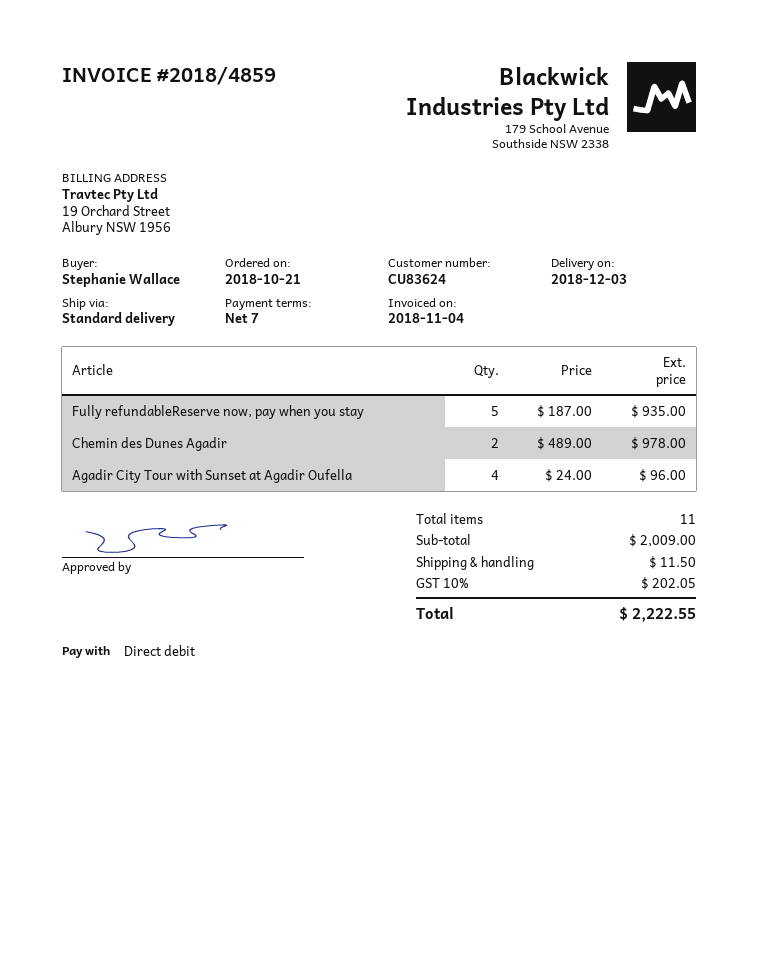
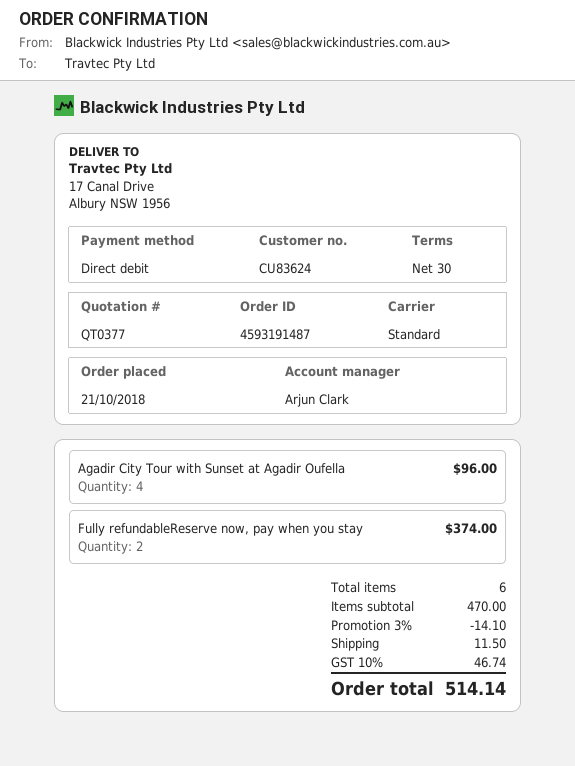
payment terms: 7 days -> 30 days
Fully refundableReserve now, pay when you stay: 5 for 935.00 -> 2 for 374.00
Chemin des Dunes Agadir: 2 for 978.00 -> none
total quantity: 11 -> 6
subtotal: 2009.00 -> 470.00
discount: none -> 3% = 14.10
tax: 10% = 202.05 -> 10% = 46.74
total: 2222.55 -> 514.14

